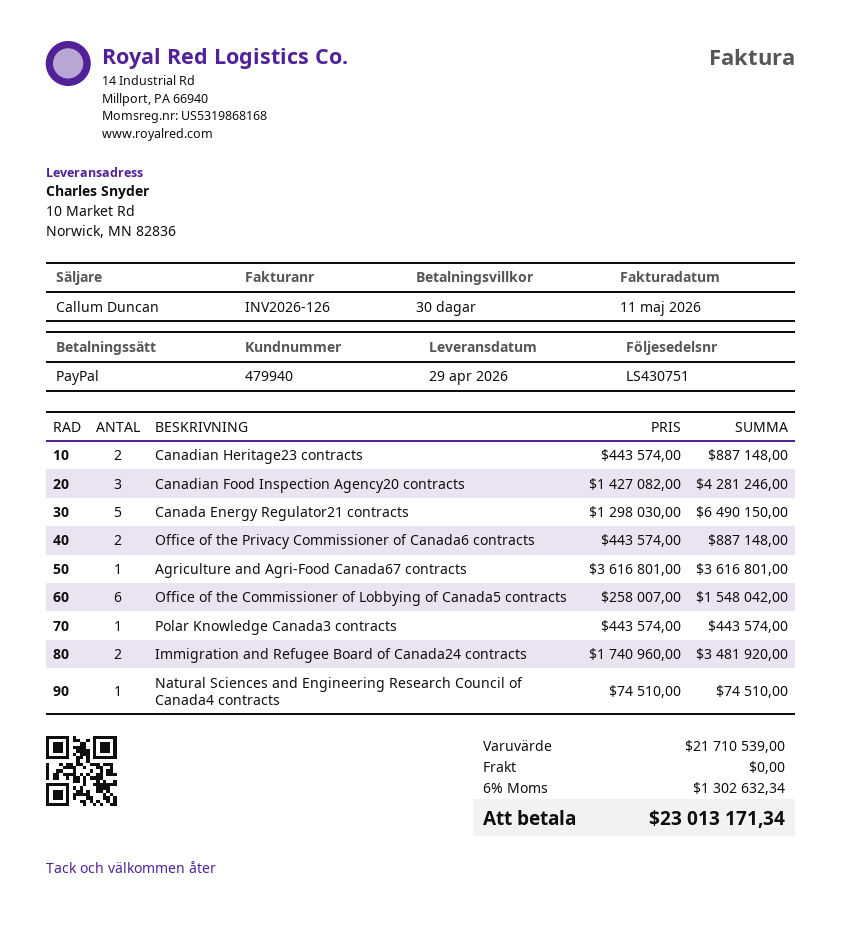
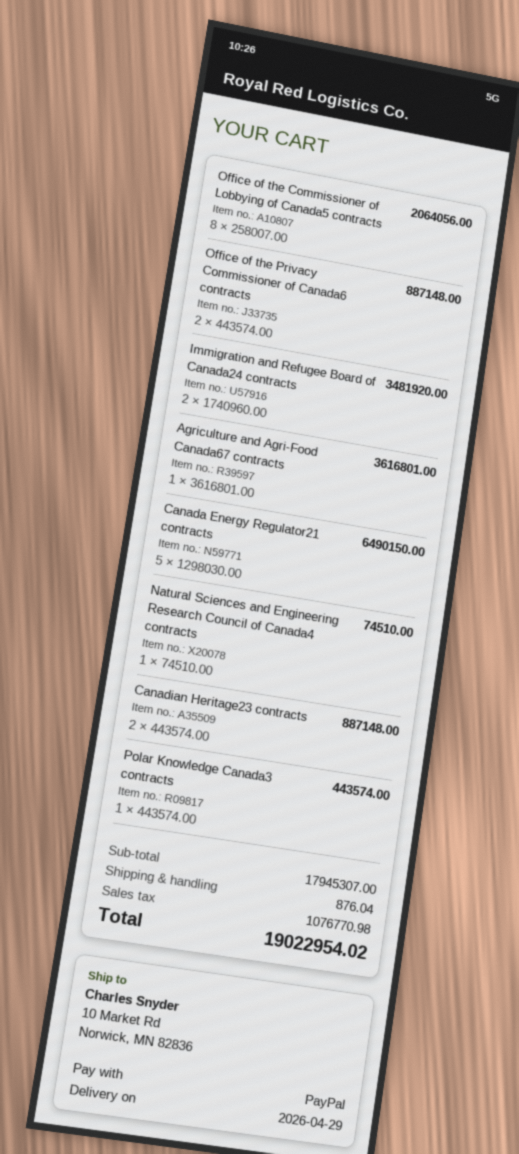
Canadian Food Inspection Agency20 contracts: 3 x 1427082.00 = 4281246.00 -> none
Office of the Commissioner of Lobbying of Canada5 contracts: 6 x 258007.00 = 1548042.00 -> 8 x 258007.00 = 2064056.00
subtotal: 21710539.00 -> 17945307.00
shipping: 0.00 -> 876.04
tax: 1302632.34 -> 1076770.98
total: 23013171.34 -> 19022954.02

